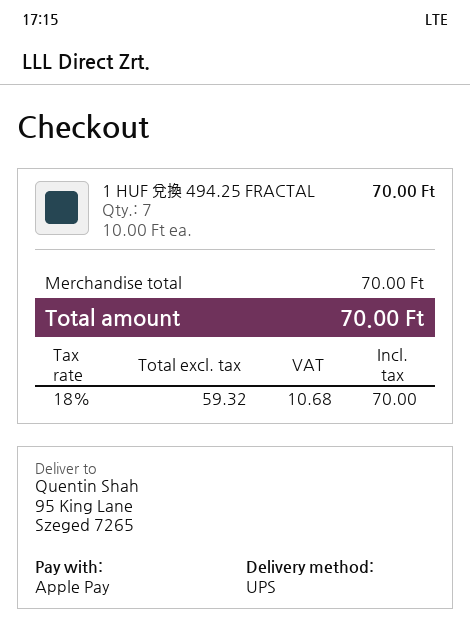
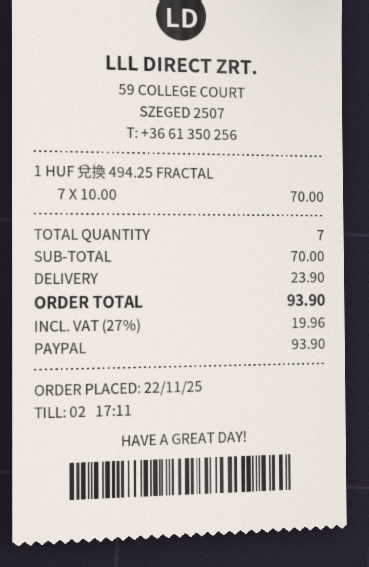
payment method: Apple Pay -> PayPal
shipping: none -> 23.90
tax: 18% = 10.68 -> 27% = 19.96
total: 70.00 -> 93.90

